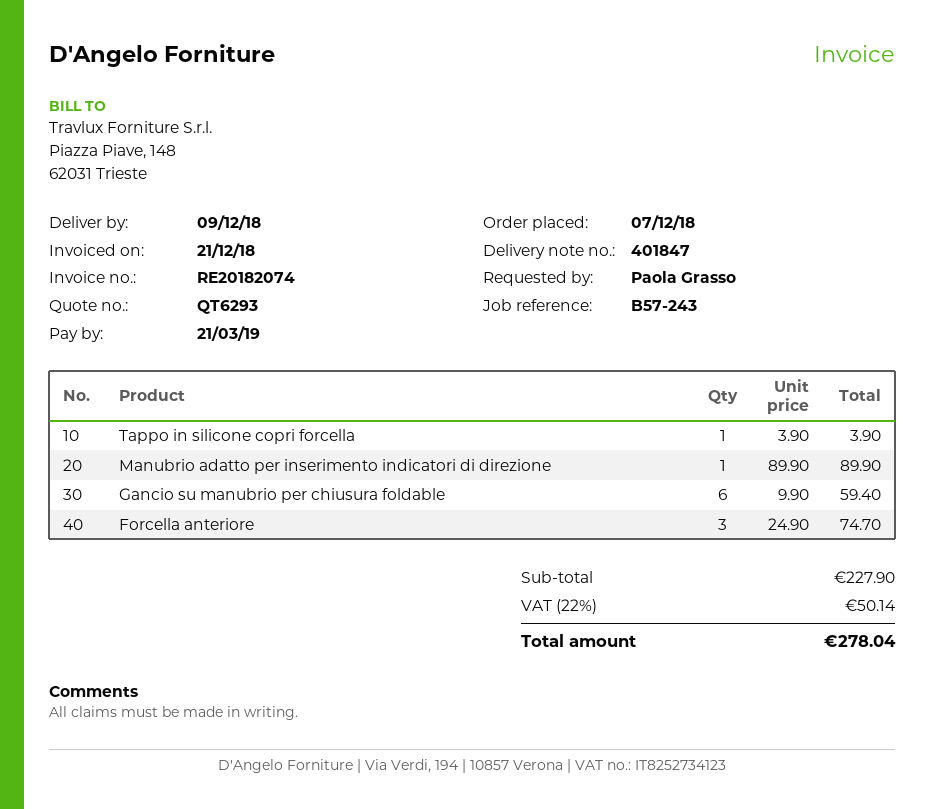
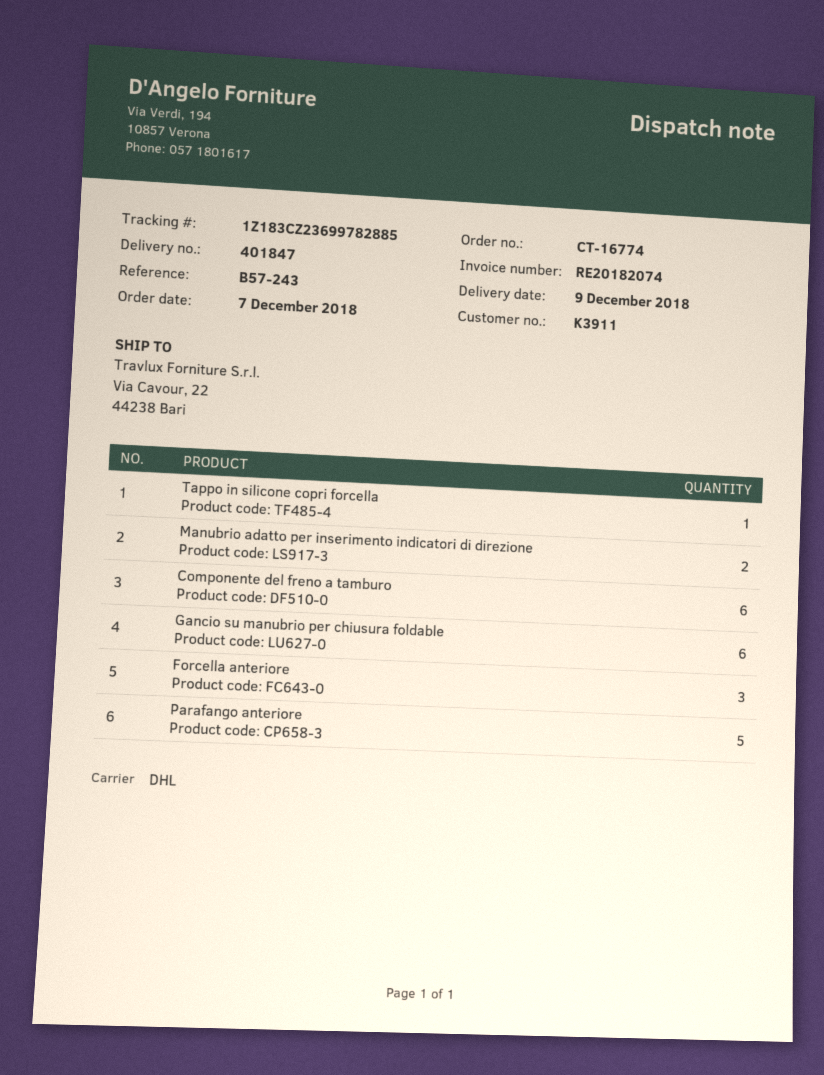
Manubrio adatto per inserimento indicatori di direzione: 1 -> 2
Componente del freno a tamburo: none -> 6
Parafango anteriore: none -> 5

